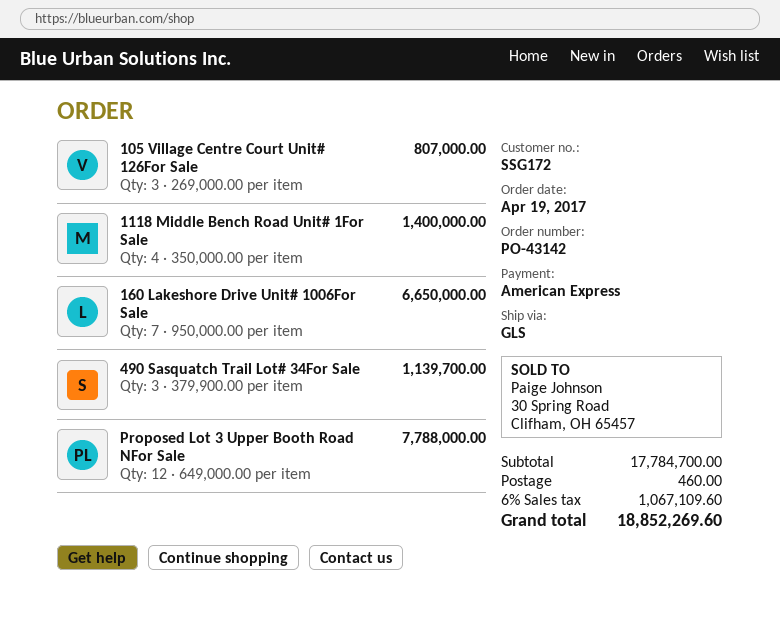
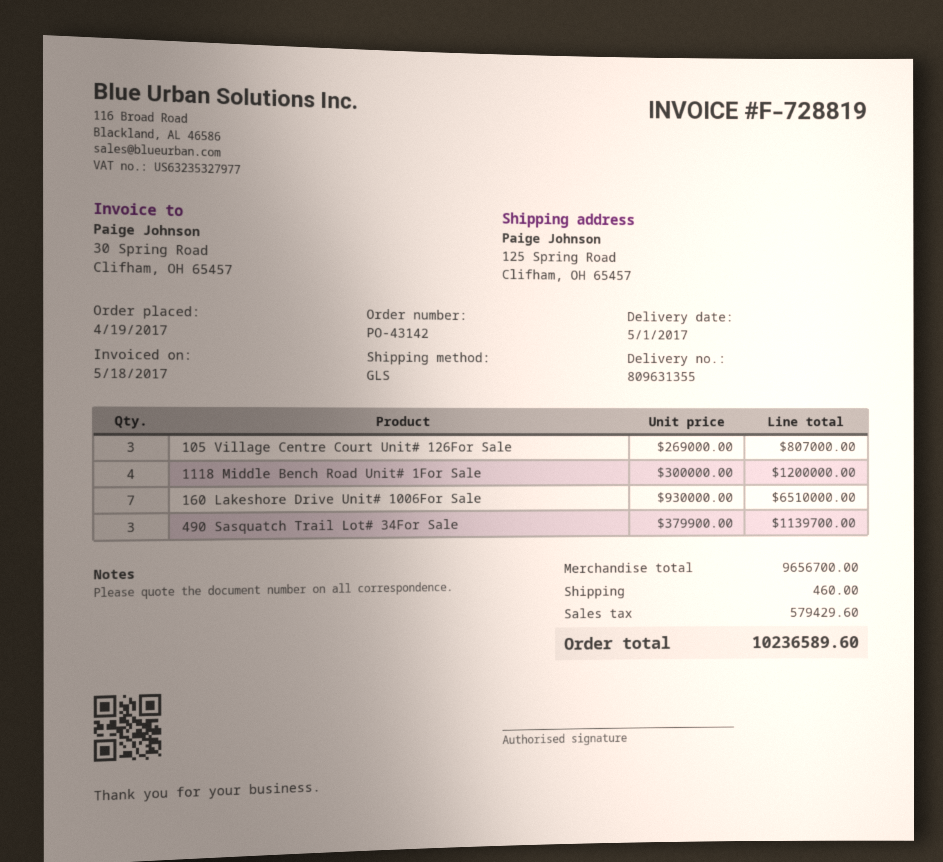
1118 Middle Bench Road Unit# 1For Sale: 4 x 350000.00 = 1400000.00 -> 4 x 300000.00 = 1200000.00
160 Lakeshore Drive Unit# 1006For Sale: 7 x 950000.00 = 6650000.00 -> 7 x 930000.00 = 6510000.00
Proposed Lot 3 Upper Booth Road NFor Sale: 12 x 649000.00 = 7788000.00 -> none
subtotal: 17784700.00 -> 9656700.00
tax: 1067109.60 -> 579429.60
total: 18852269.60 -> 10236589.60

